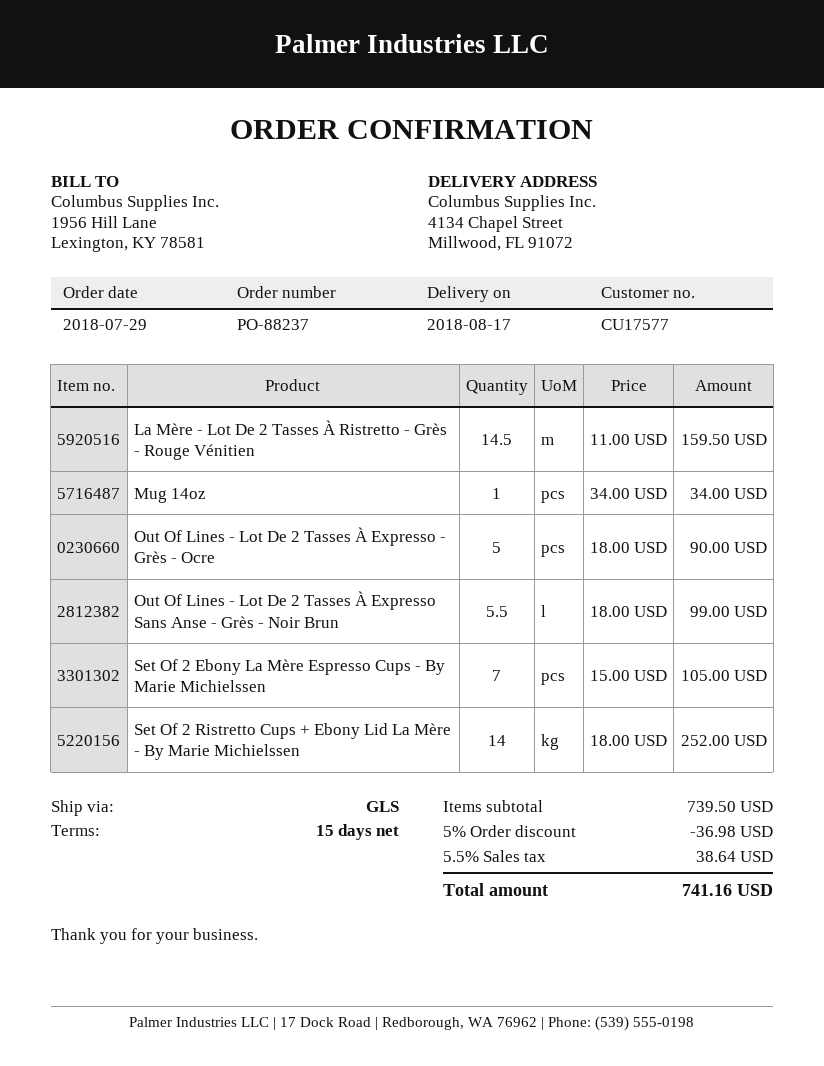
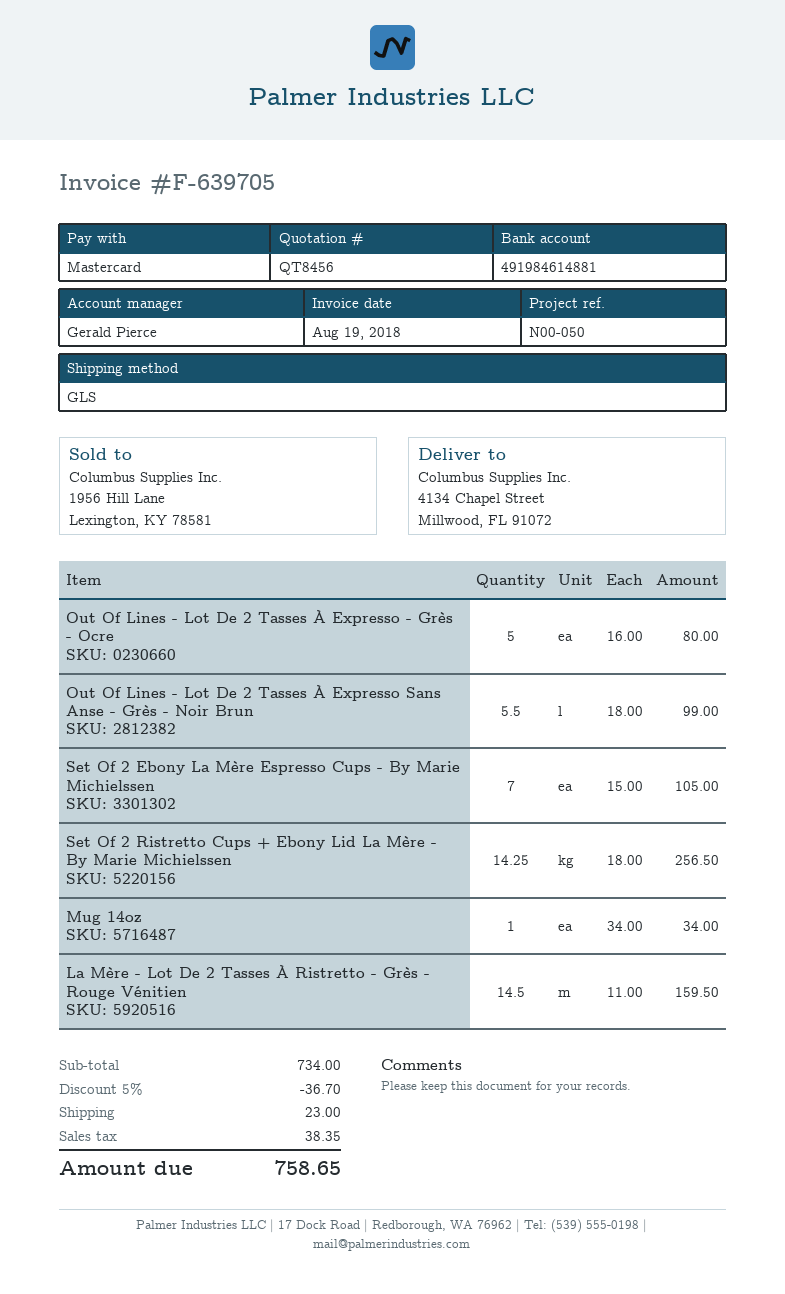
Out Of Lines - Lot De 2 Tasses À Expresso - Grès - Ocre: 5 x 18.00 = 90.00 -> 5 x 16.00 = 80.00
Set Of 2 Ristretto Cups + Ebony Lid La Mère - By Marie Michielssen: 14 x 18.00 = 252.00 -> 14.25 x 18.00 = 256.50
subtotal: 739.50 -> 734.00
discount: 5% = 36.98 -> 5% = 36.70
shipping: none -> 23.00
tax: 38.64 -> 38.35
total: 741.16 -> 758.65

